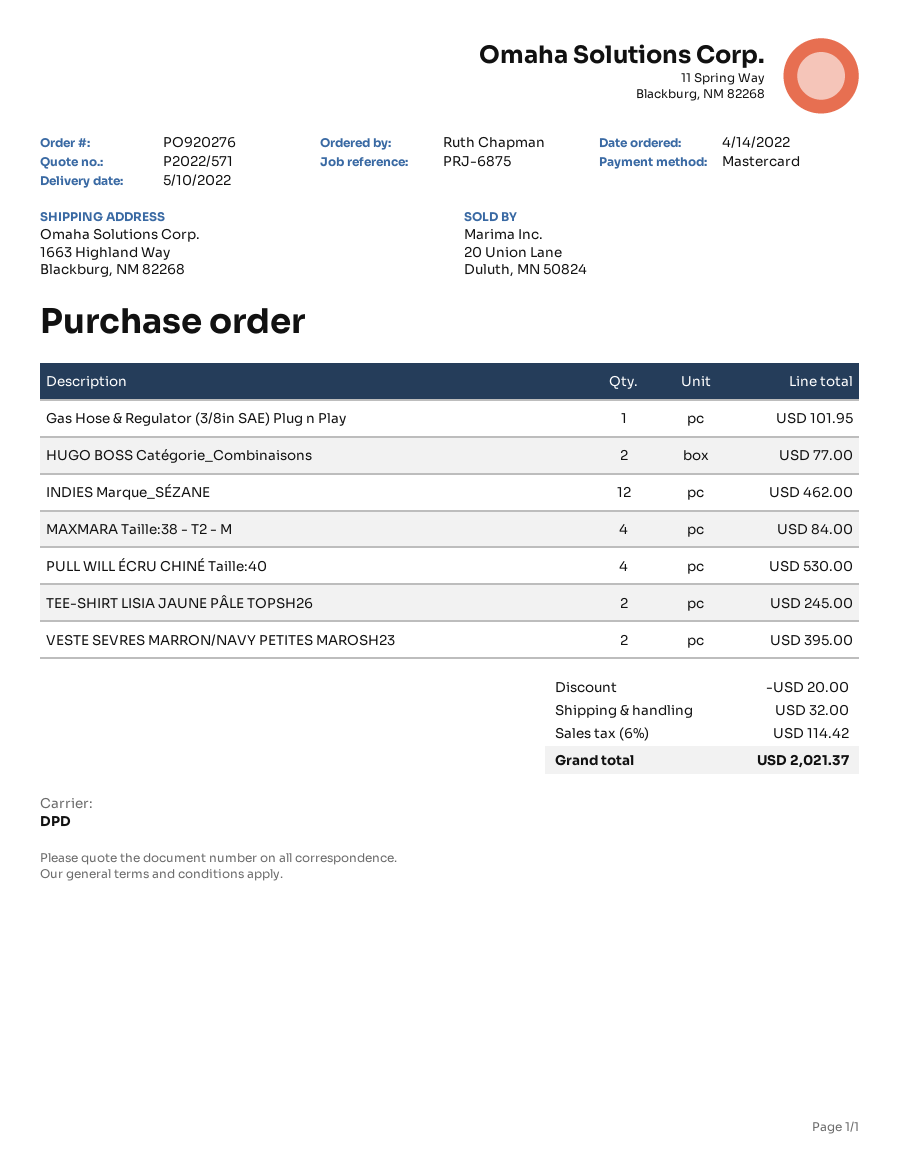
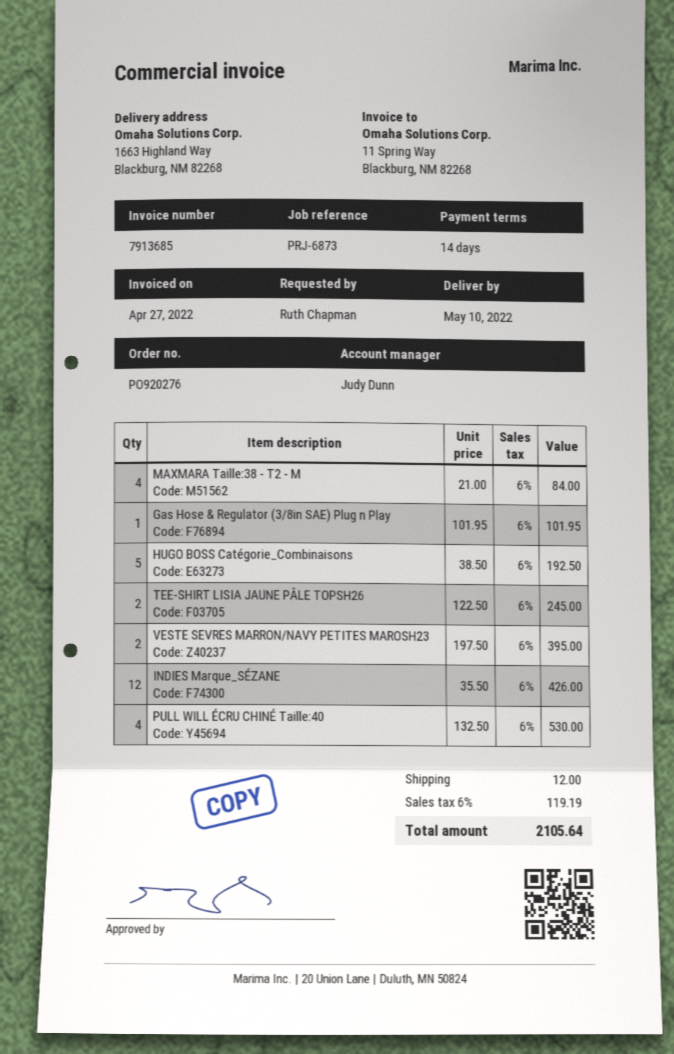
reference: PRJ-6875 -> PRJ-6873
HUGO BOSS Catégorie_Combinaisons: 2 for 77.00 -> 5 for 192.50
INDIES Marque_SÉZANE: 12 for 462.00 -> 12 for 426.00
discount: 20.00 -> none
shipping: 32.00 -> 12.00
tax: 6% = 114.42 -> 6% = 119.19
total: 2021.37 -> 2105.64

